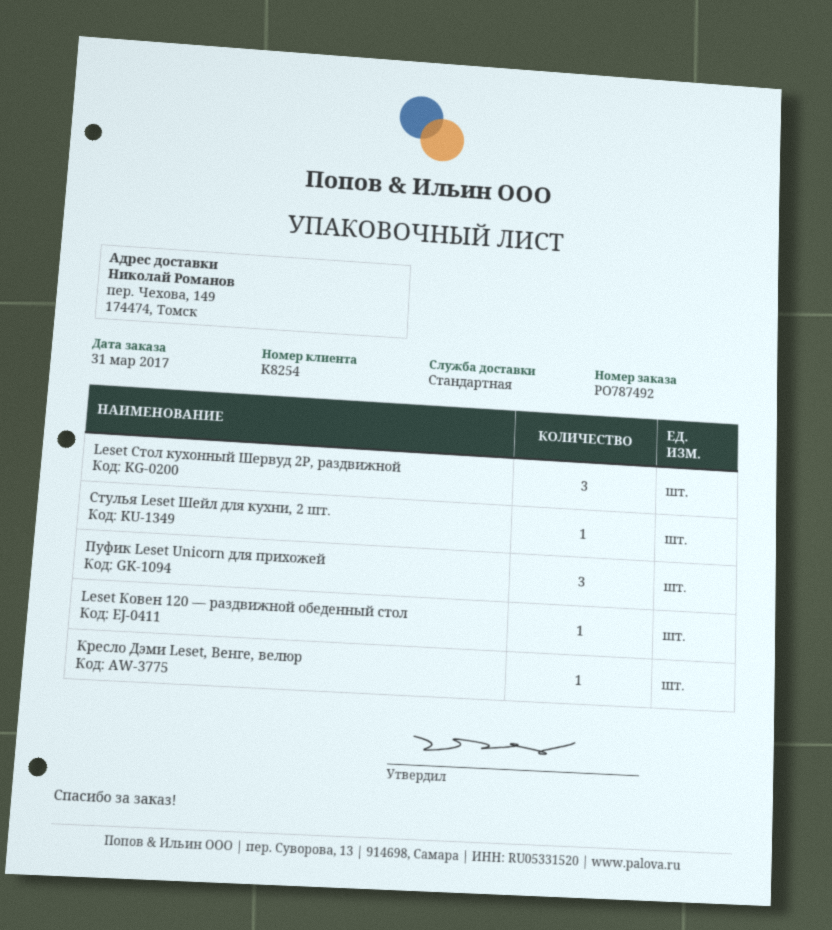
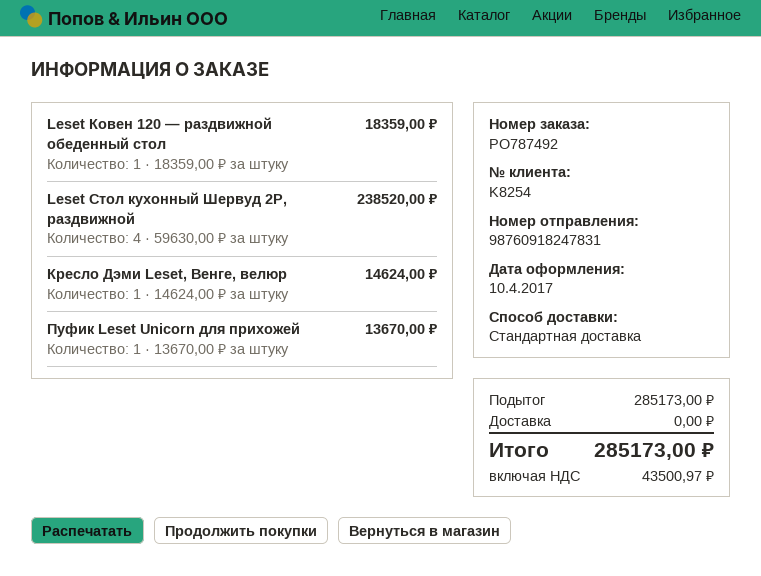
order date: 2017-03-31 -> 2017-04-10
Leset Стол кухонный Шервуд 2Р, раздвижной: 3 -> 4
Стулья Leset Шейл для кухни, 2 шт.: 1 -> none
Пуфик Leset Unicorn для прихожей: 3 -> 1

